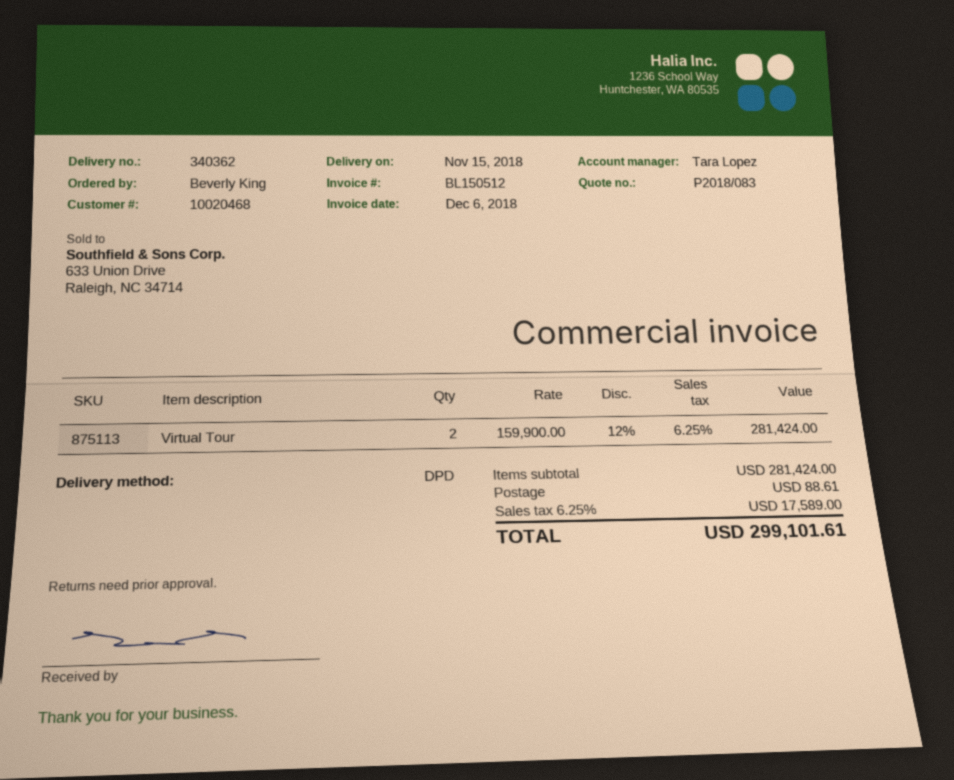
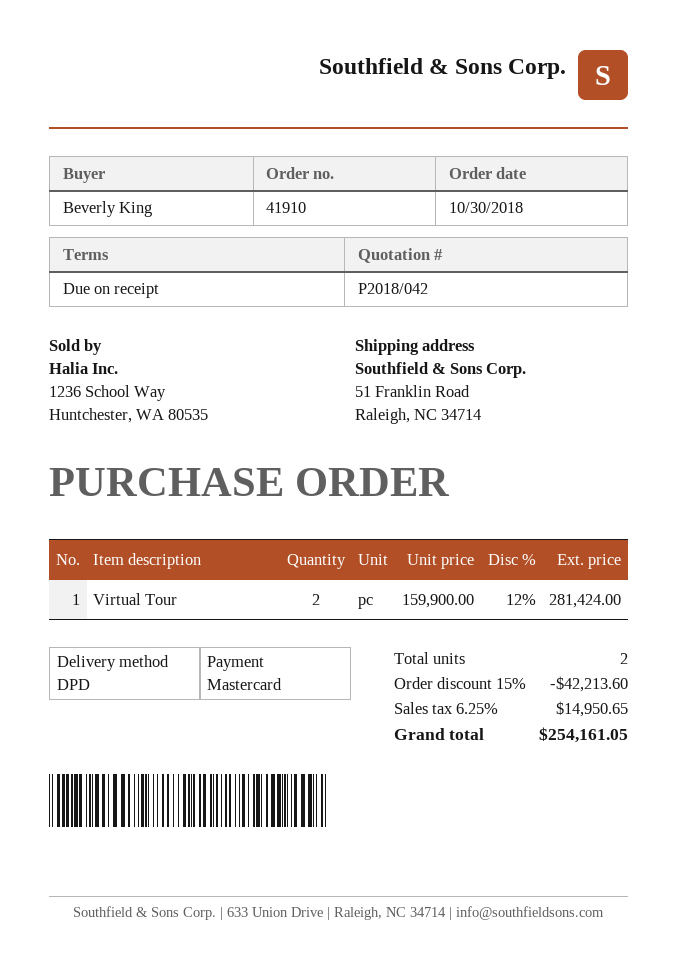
quote number: P2018/083 -> P2018/042
discount: none -> 15% = 42213.60
shipping: 88.61 -> none
tax: 6.25% = 17589.00 -> 6.25% = 14950.65
total: 299101.61 -> 254161.05

